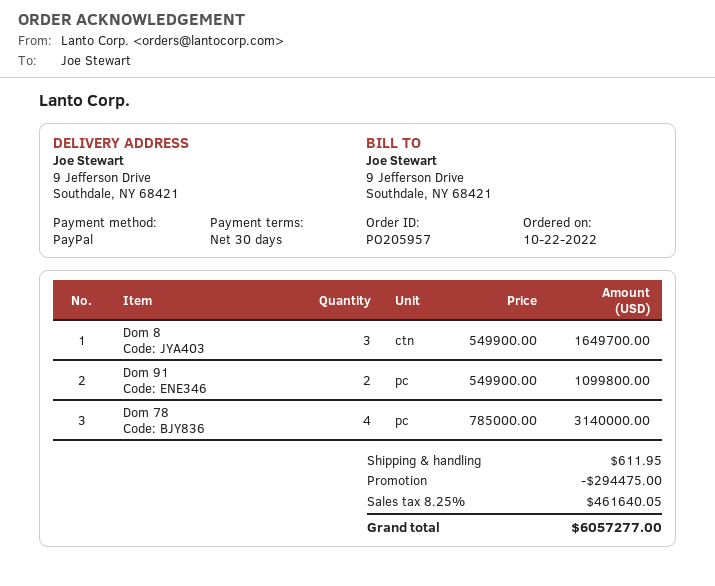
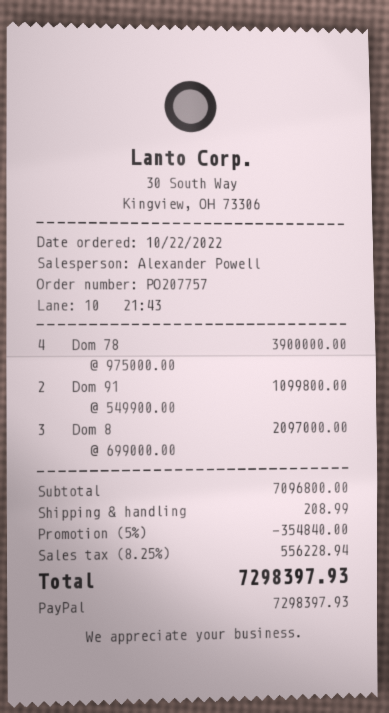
order number: PO205957 -> PO207757
Dom 8: 3 x 549900.00 = 1649700.00 -> 3 x 699000.00 = 2097000.00
Dom 78: 4 x 785000.00 = 3140000.00 -> 4 x 975000.00 = 3900000.00
discount: 294475.00 -> 354840.00
shipping: 611.95 -> 208.99
tax: 8.25% = 461640.05 -> 8.25% = 556228.94
total: 6057277.00 -> 7298397.93

